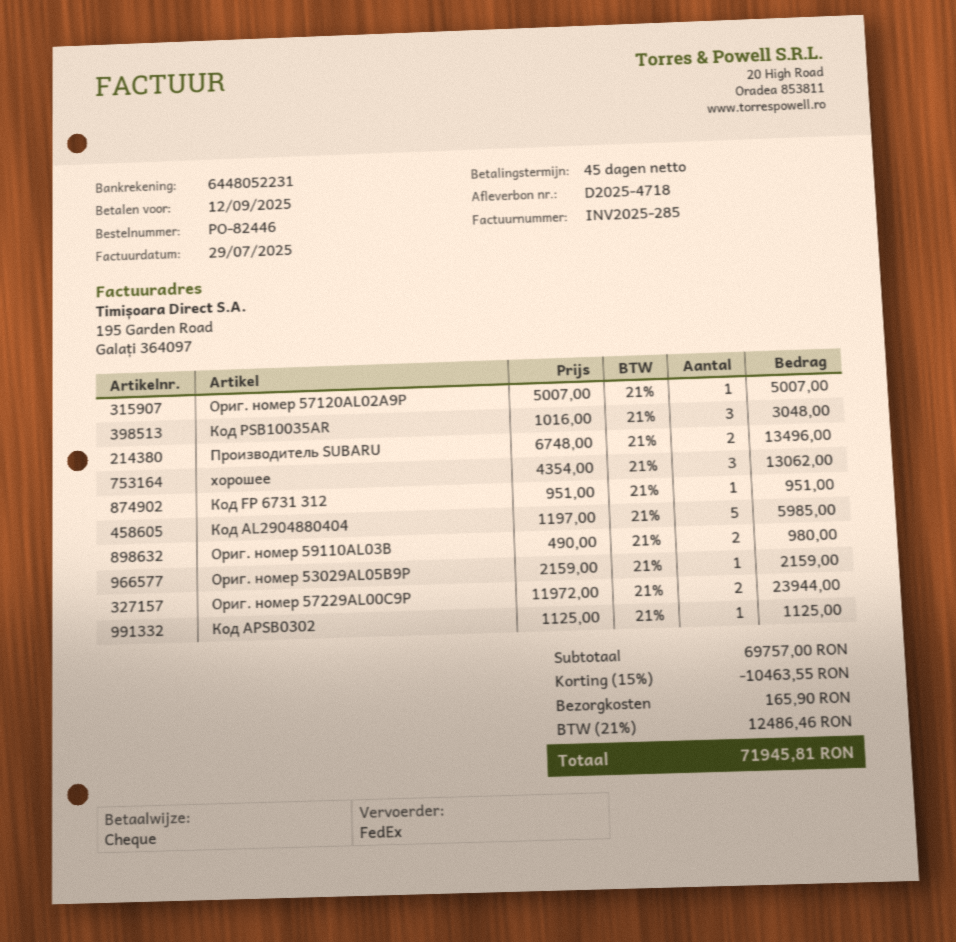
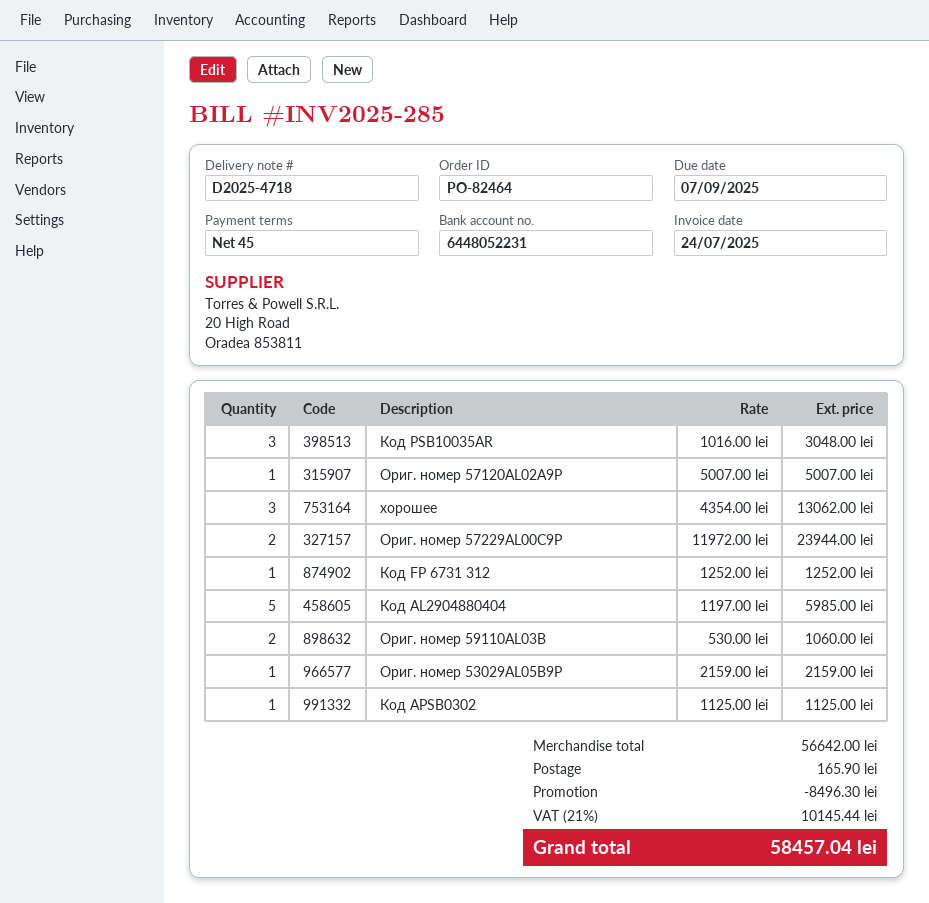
order number: PO-82446 -> PO-82464
invoice date: 2025-07-29 -> 2025-07-24
due date: 2025-09-12 -> 2025-09-07
Производитель SUBARU: 2 x 6748.00 = 13496.00 -> none
Код FP 6731 312: 1 x 951.00 = 951.00 -> 1 x 1252.00 = 1252.00
Ориг. номер 59110AL03B: 2 x 490.00 = 980.00 -> 2 x 530.00 = 1060.00
subtotal: 69757.00 -> 56642.00
discount: 10463.55 -> 8496.30
tax: 21% = 12486.46 -> 21% = 10145.44
total: 71945.81 -> 58457.04

